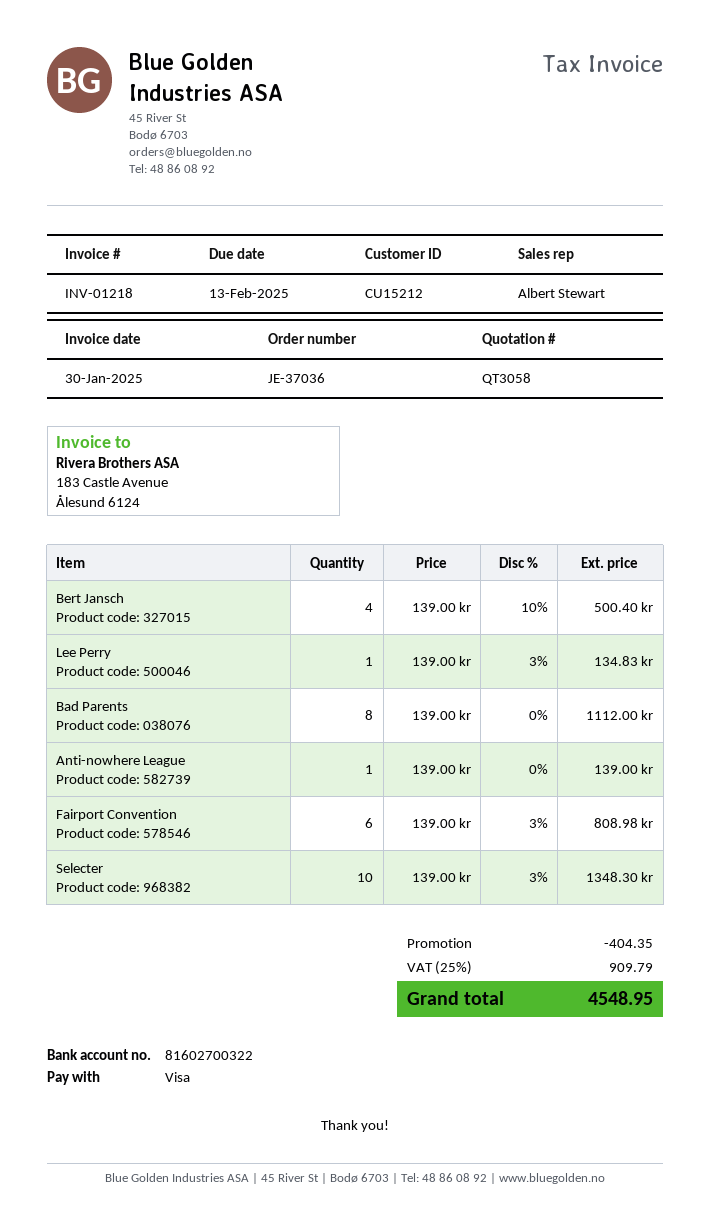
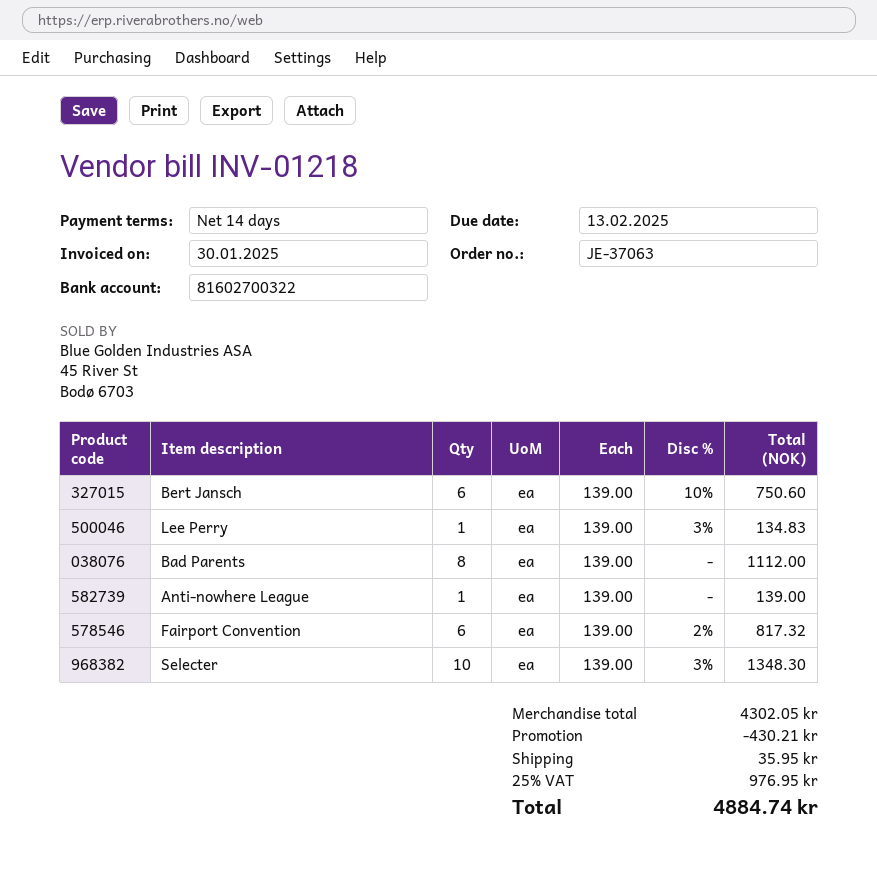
order number: JE-37036 -> JE-37063
Bert Jansch: 4 x 139.00 - 10% = 500.40 -> 6 x 139.00 - 10% = 750.60
Fairport Convention: 6 x 139.00 - 3% = 808.98 -> 6 x 139.00 - 2% = 817.32
discount: 404.35 -> 430.21
shipping: none -> 35.95
tax: 25% = 909.79 -> 25% = 976.95
total: 4548.95 -> 4884.74

